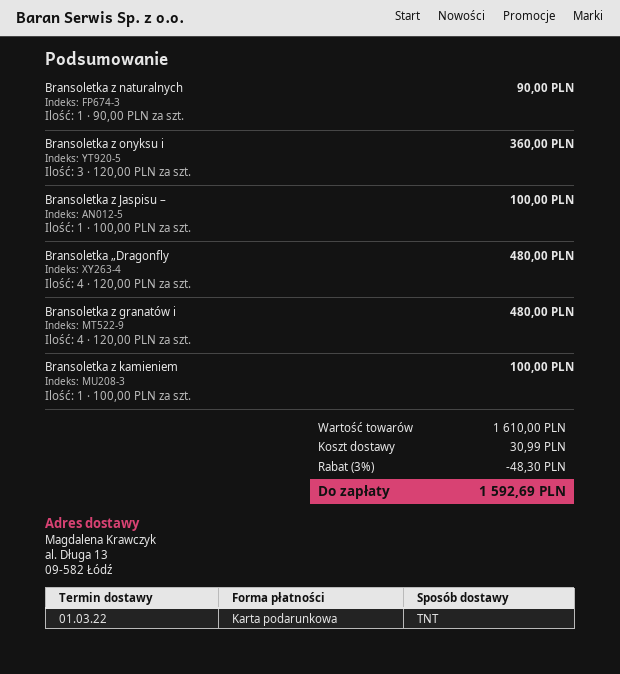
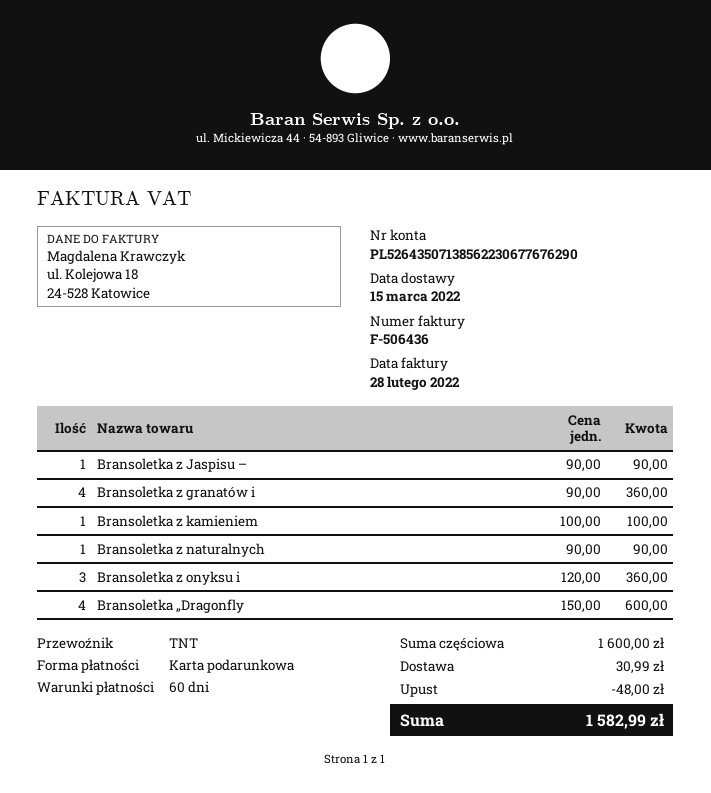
delivery date: 2022-03-01 -> 2022-03-15
Bransoletka z Jaspisu –: 1 x 100.00 = 100.00 -> 1 x 90.00 = 90.00
Bransoletka „Dragonfly: 4 x 120.00 = 480.00 -> 4 x 150.00 = 600.00
Bransoletka z granatów i: 4 x 120.00 = 480.00 -> 4 x 90.00 = 360.00
subtotal: 1610.00 -> 1600.00
discount: 48.30 -> 48.00
total: 1592.69 -> 1582.99

